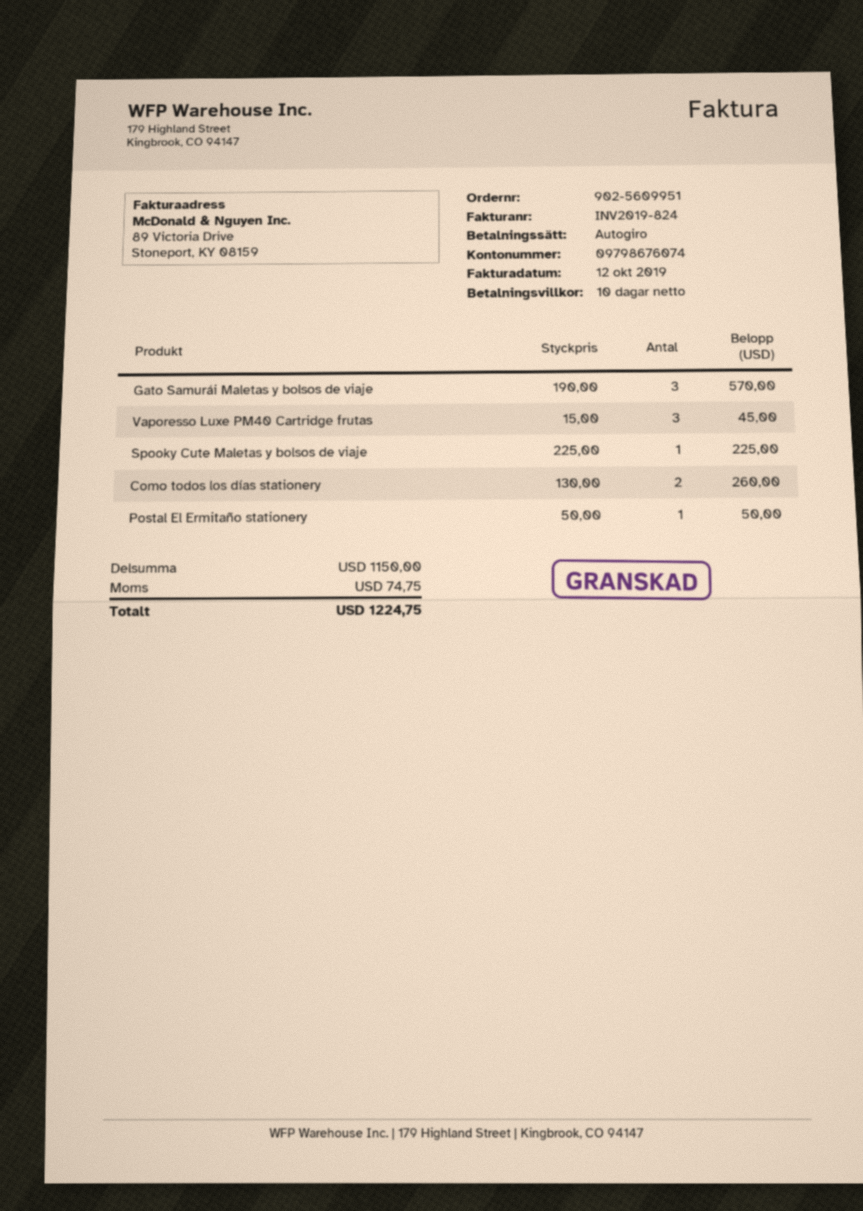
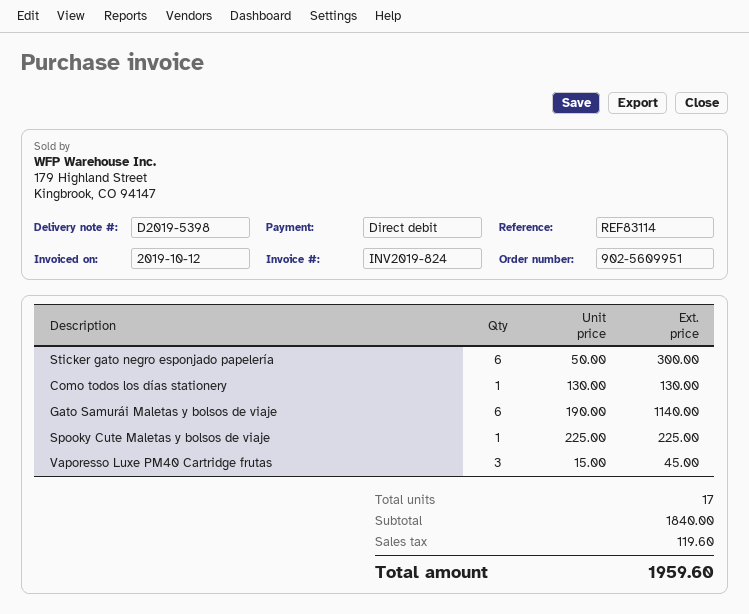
Gato Samurái Maletas y bolsos de viaje: 3 x 190.00 = 570.00 -> 6 x 190.00 = 1140.00
Como todos los días stationery: 2 x 130.00 = 260.00 -> 1 x 130.00 = 130.00
Postal El Ermitaño stationery: 1 x 50.00 = 50.00 -> none
Sticker gato negro esponjado papelería: none -> 6 x 50.00 = 300.00
subtotal: 1150.00 -> 1840.00
tax: 74.75 -> 119.60
total: 1224.75 -> 1959.60

